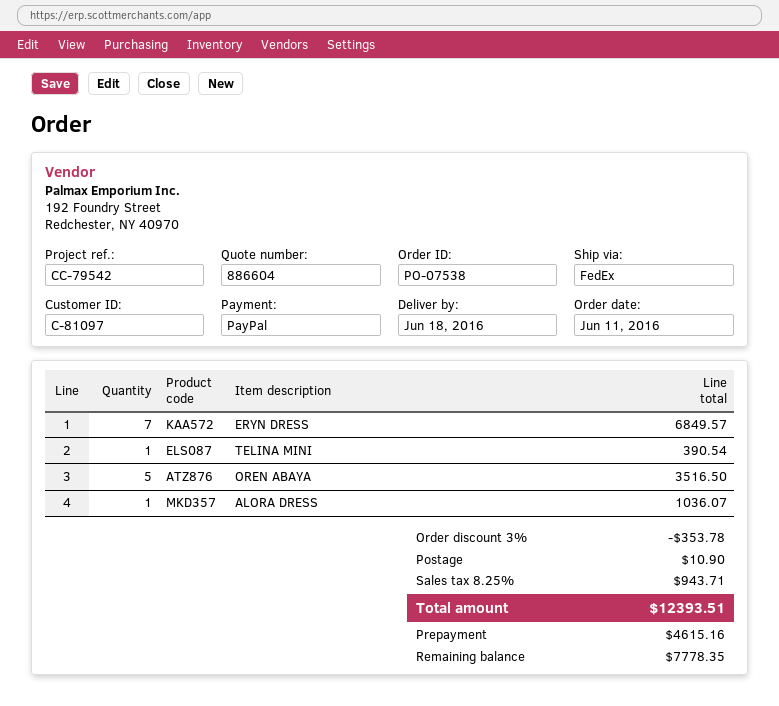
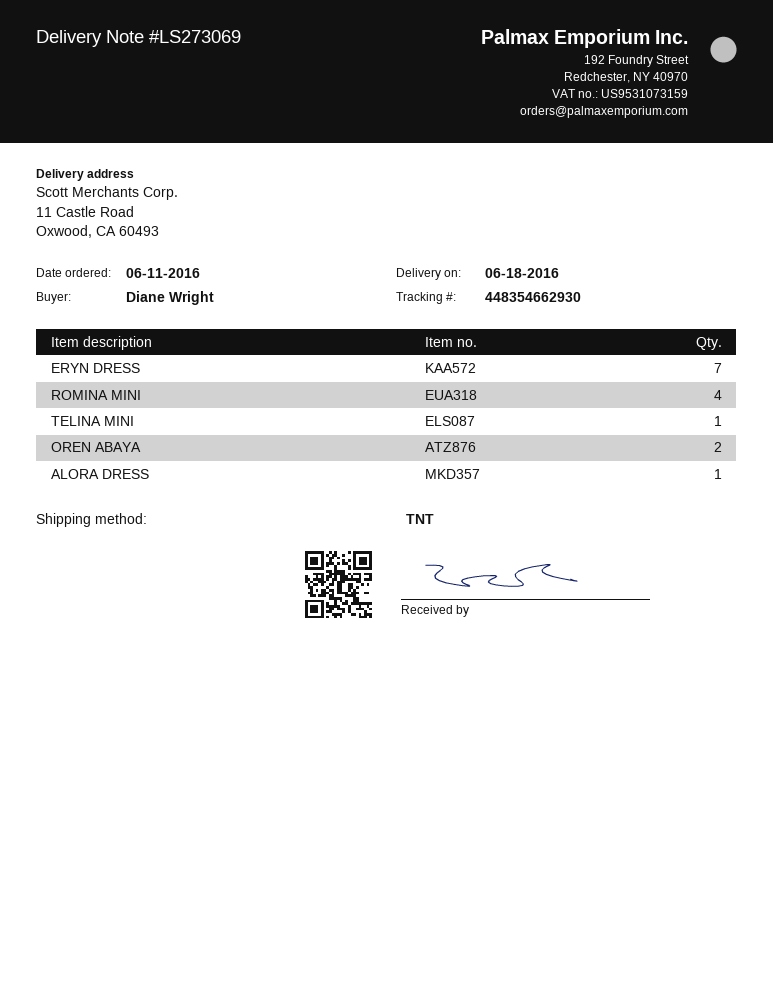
shipping method: FedEx -> TNT
OREN ABAYA: 5 -> 2
ROMINA MINI: none -> 4

